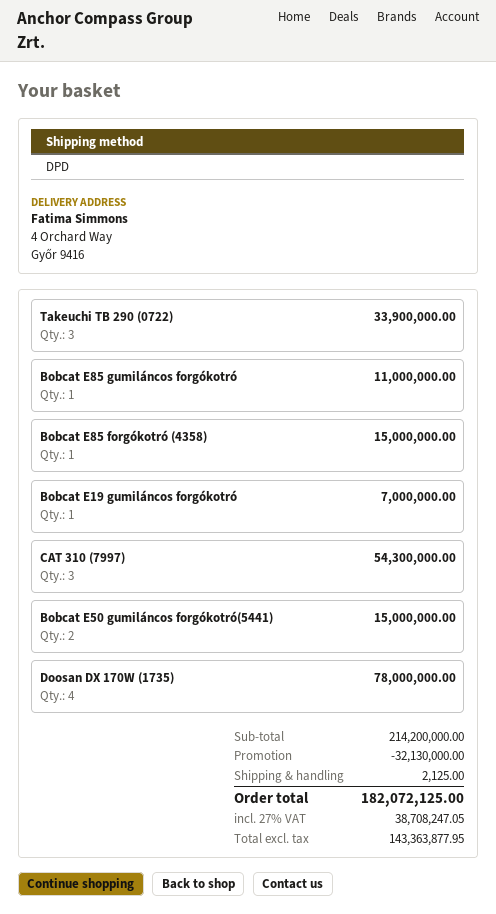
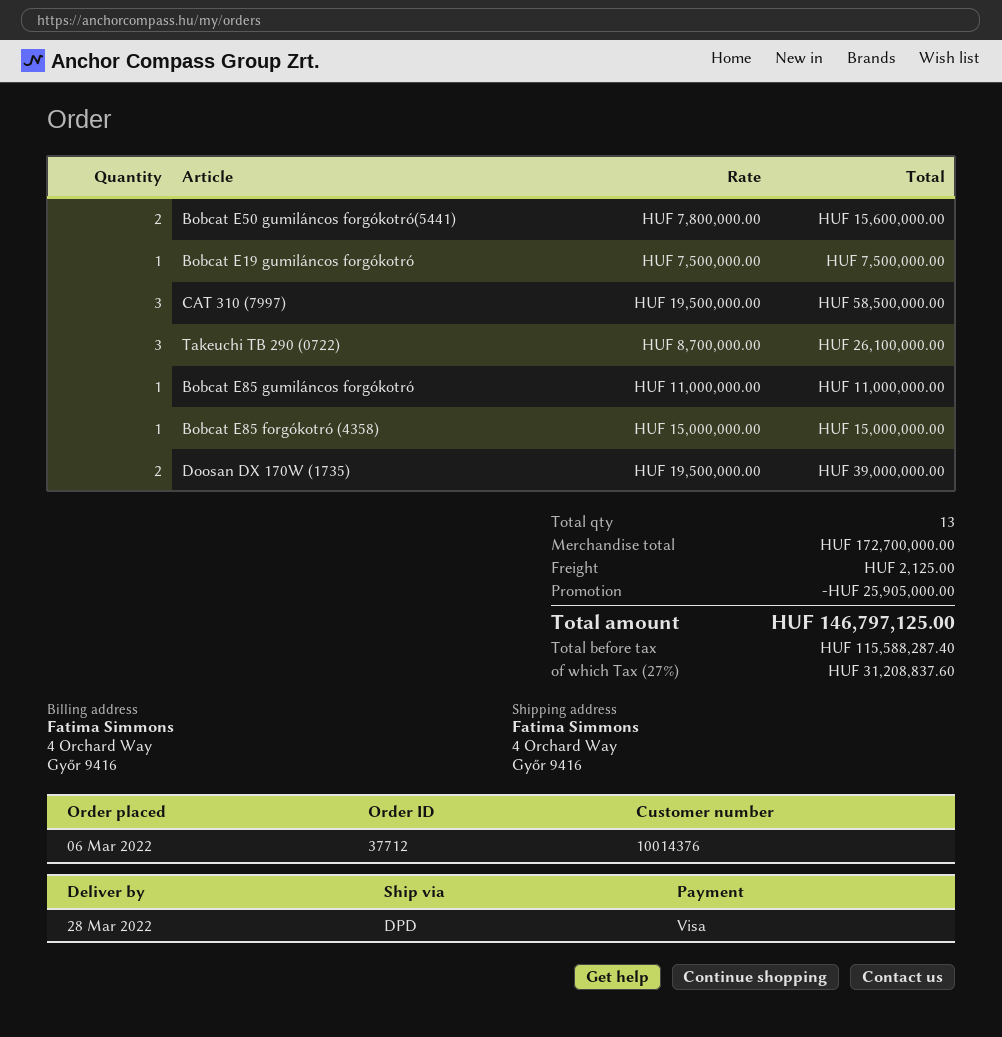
Takeuchi TB 290 (0722): 3 for 33900000.00 -> 3 for 26100000.00
Bobcat E19 gumiláncos forgókotró: 1 for 7000000.00 -> 1 for 7500000.00
CAT 310 (7997): 3 for 54300000.00 -> 3 for 58500000.00
Bobcat E50 gumiláncos forgókotró(5441): 2 for 15000000.00 -> 2 for 15600000.00
Doosan DX 170W (1735): 4 for 78000000.00 -> 2 for 39000000.00
subtotal: 214200000.00 -> 172700000.00
discount: 32130000.00 -> 25905000.00
net: 143363877.95 -> 115588287.40
tax: 27% = 38708247.05 -> 27% = 31208837.60
total: 182072125.00 -> 146797125.00

